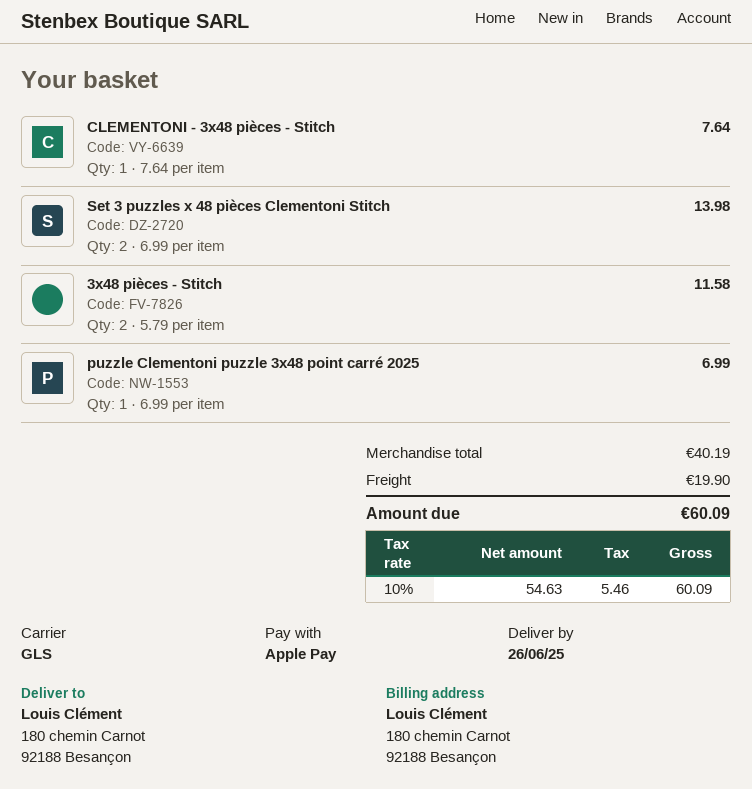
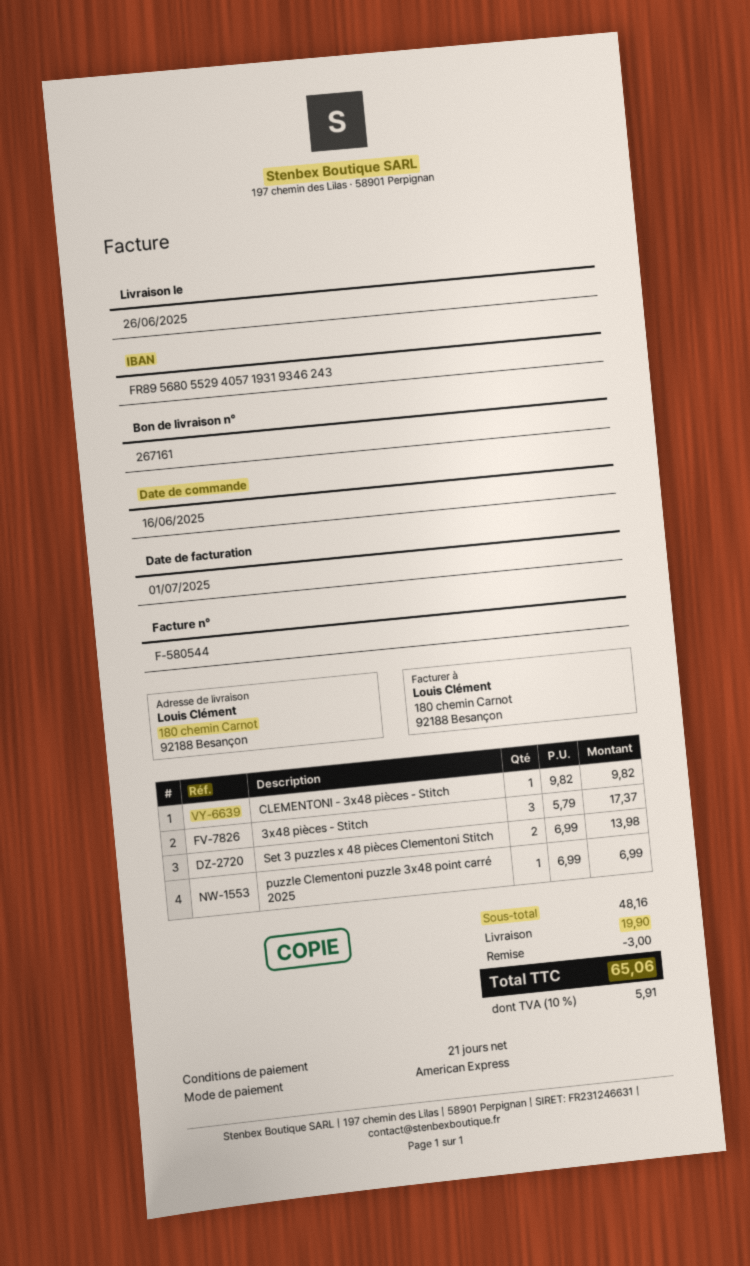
payment method: Apple Pay -> American Express
CLEMENTONI - 3x48 pièces - Stitch: 1 x 7.64 = 7.64 -> 1 x 9.82 = 9.82
3x48 pièces - Stitch: 2 x 5.79 = 11.58 -> 3 x 5.79 = 17.37
subtotal: 40.19 -> 48.16
discount: none -> 3.00
tax: 10% = 5.46 -> 10% = 5.91
total: 60.09 -> 65.06

